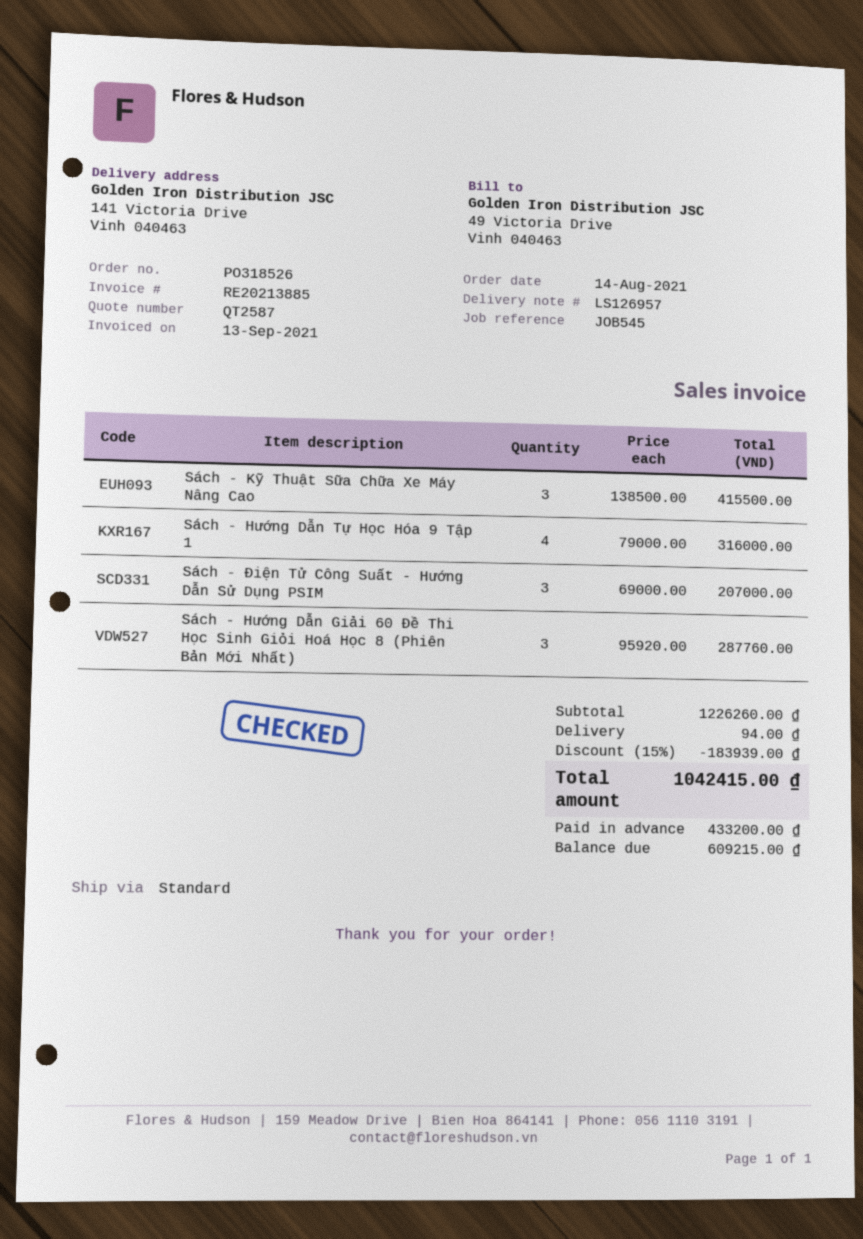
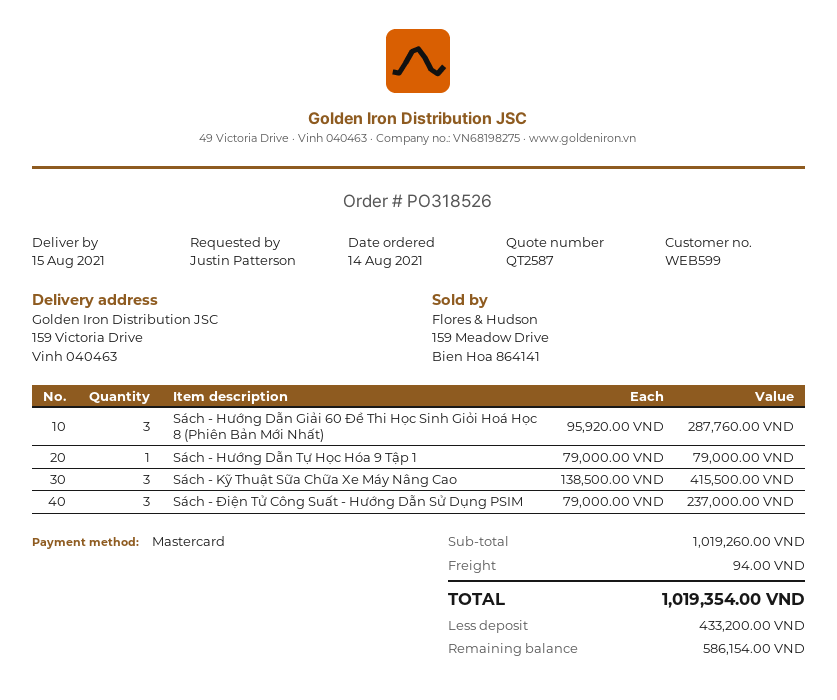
ship to: 141 Victoria Drive, Vinh 040463 -> 159 Victoria Drive, Vinh 040463
Sách - Hướng Dẫn Tự Học Hóa 9 Tập 1: 4 x 79000.00 = 316000.00 -> 1 x 79000.00 = 79000.00
Sách - Điện Tử Công Suất - Hướng Dẫn Sử Dụng PSIM: 3 x 69000.00 = 207000.00 -> 3 x 79000.00 = 237000.00
subtotal: 1226260.00 -> 1019260.00
discount: 15% = 183939.00 -> none
total: 1042415.00 -> 1019354.00
balance: 609215.00 -> 586154.00

